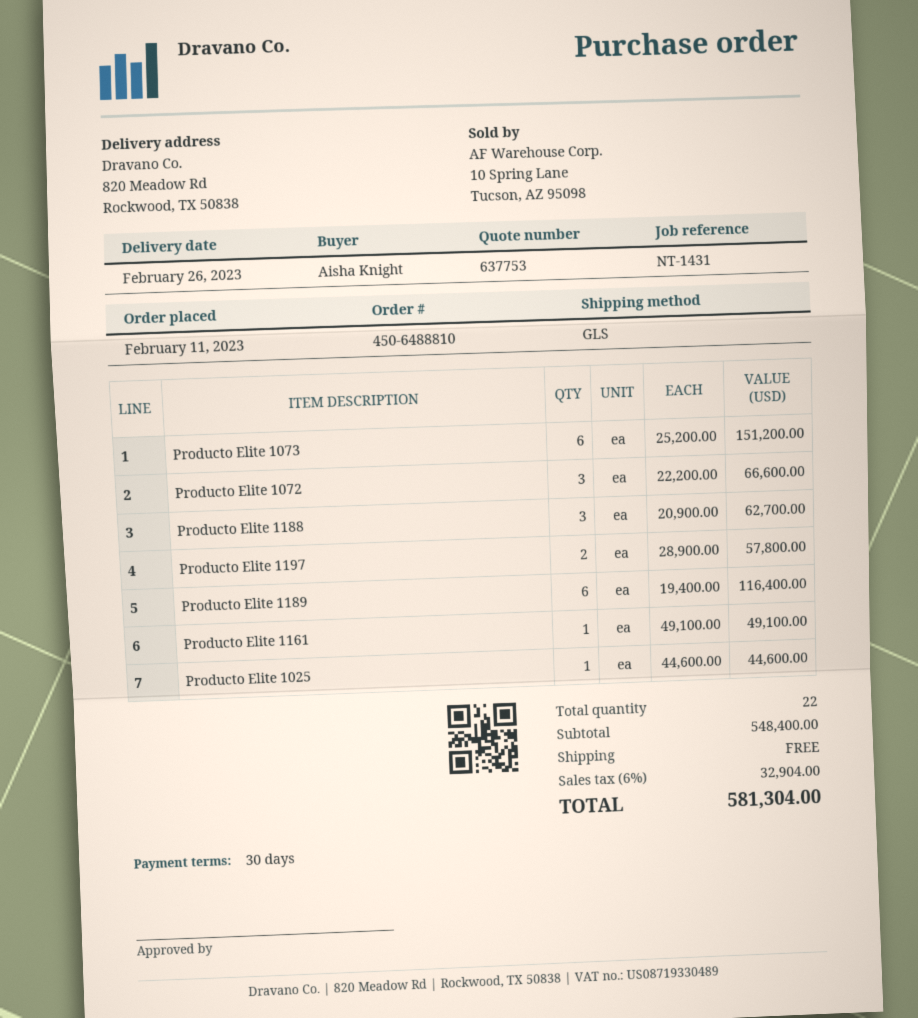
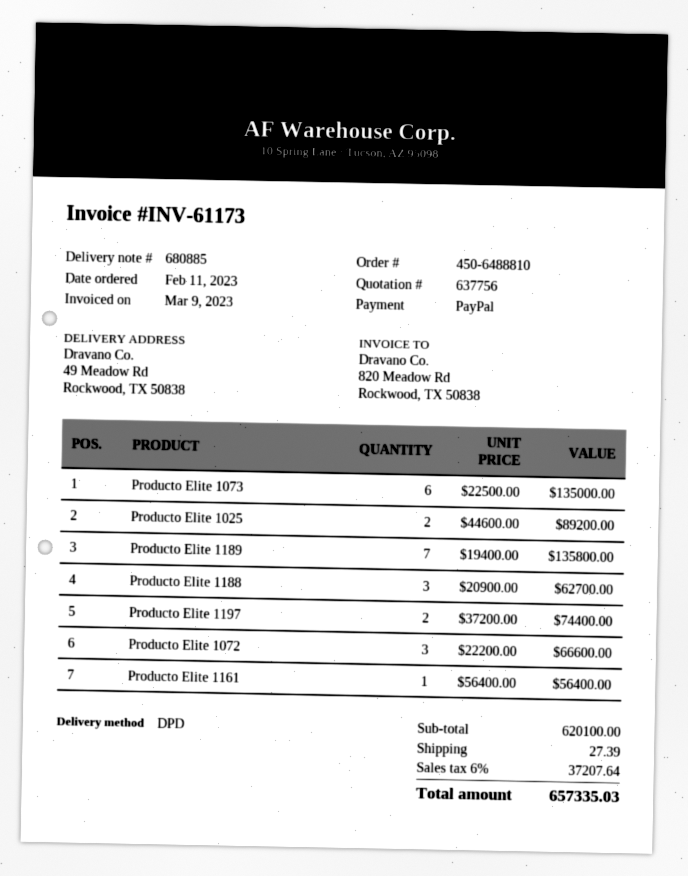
quote number: 637753 -> 637756
shipping method: GLS -> DPD
ship to: 820 Meadow Rd, Rockwood, TX 50838 -> 49 Meadow Rd, Rockwood, TX 50838
Producto Elite 1073: 6 x 25200.00 = 151200.00 -> 6 x 22500.00 = 135000.00
Producto Elite 1197: 2 x 28900.00 = 57800.00 -> 2 x 37200.00 = 74400.00
Producto Elite 1189: 6 x 19400.00 = 116400.00 -> 7 x 19400.00 = 135800.00
Producto Elite 1161: 1 x 49100.00 = 49100.00 -> 1 x 56400.00 = 56400.00
Producto Elite 1025: 1 x 44600.00 = 44600.00 -> 2 x 44600.00 = 89200.00
subtotal: 548400.00 -> 620100.00
shipping: 0.00 -> 27.39
tax: 6% = 32904.00 -> 6% = 37207.64
total: 581304.00 -> 657335.03

